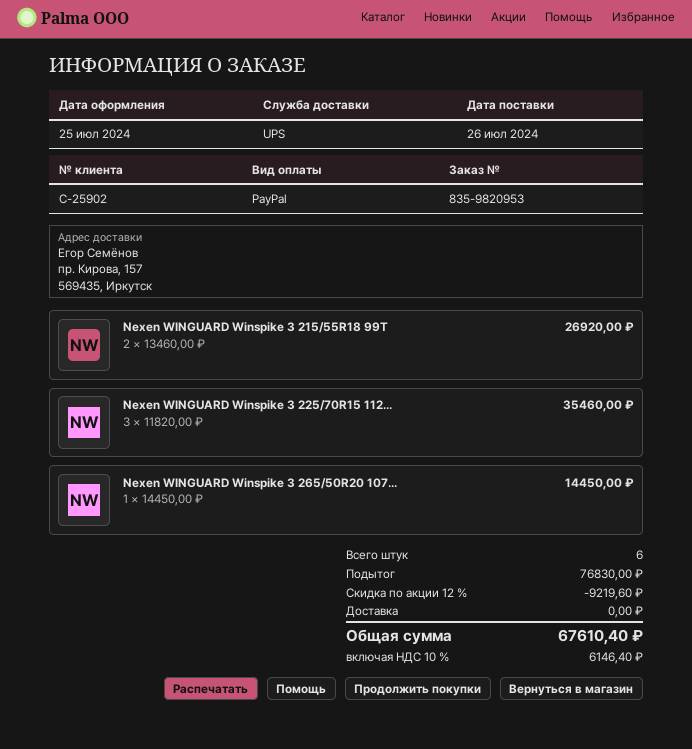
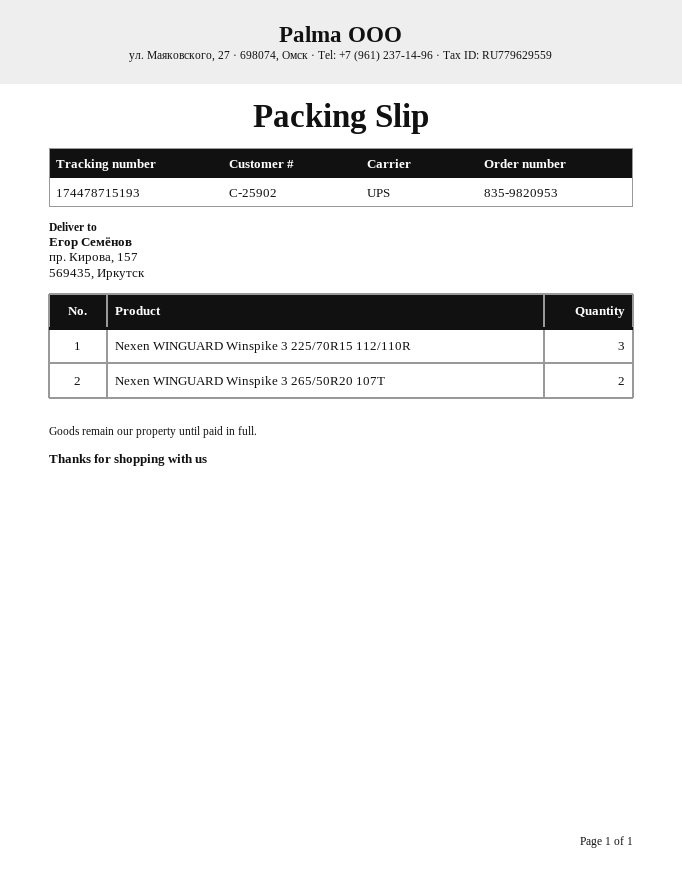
Nexen WINGUARD Winspike 3 215/55R18 99T: 2 -> none
Nexen WINGUARD Winspike 3 265/50R20 107...: 1 -> 2

